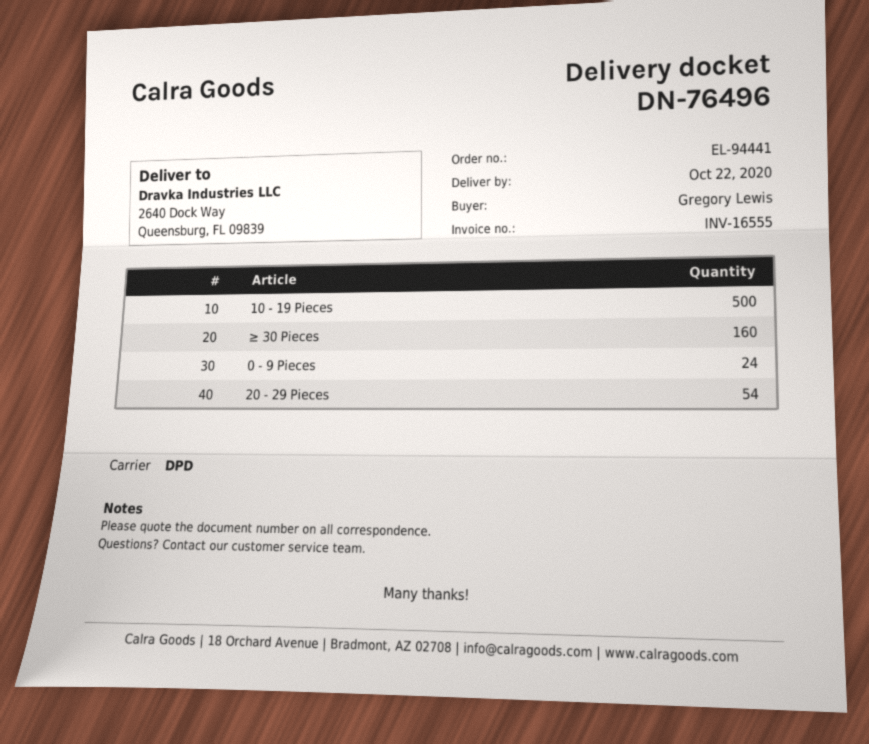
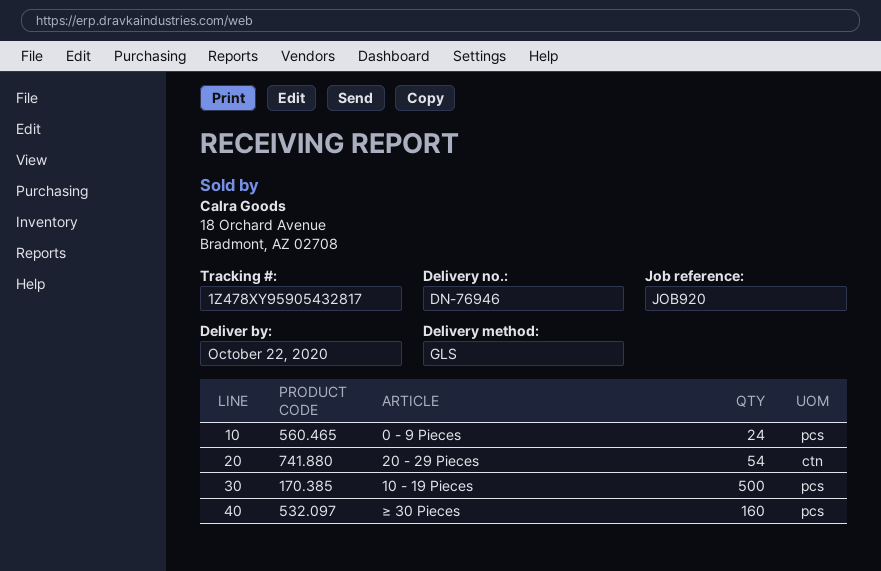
delivery note number: DN-76496 -> DN-76946
shipping method: DPD -> GLS

